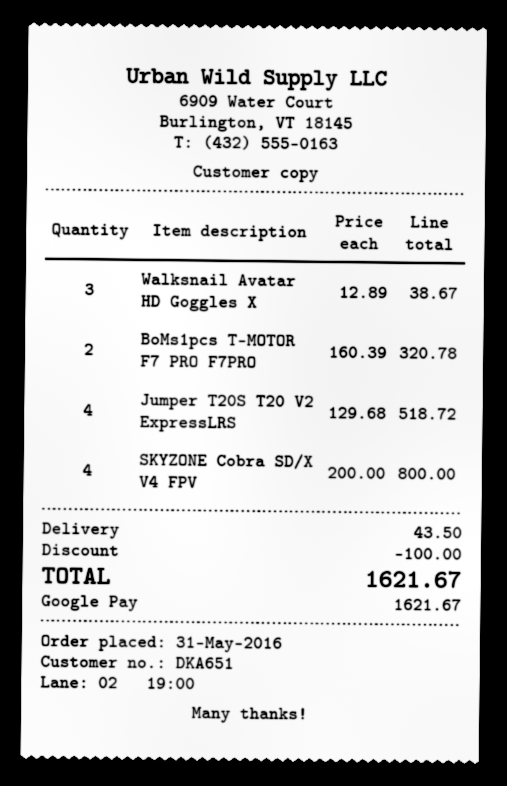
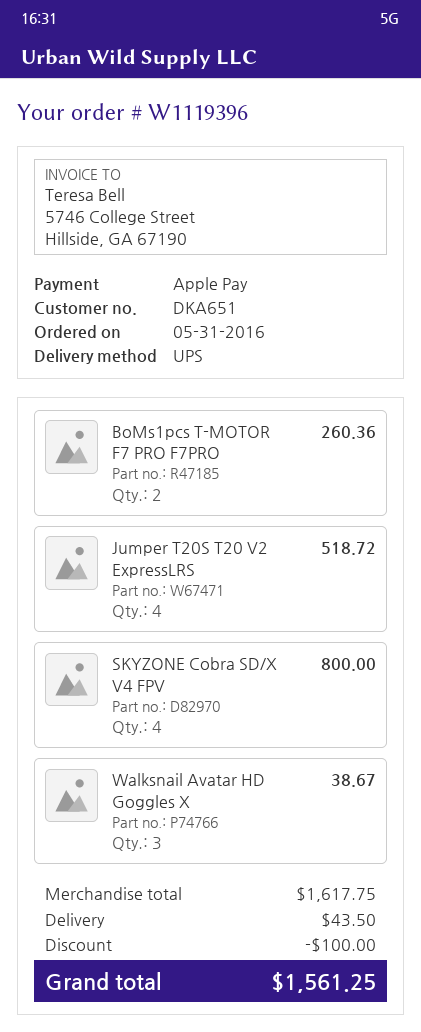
payment method: Google Pay -> Apple Pay
BoMs1pcs T-MOTOR F7 PRO F7PRO: 2 for 320.78 -> 2 for 260.36
total: 1621.67 -> 1561.25

